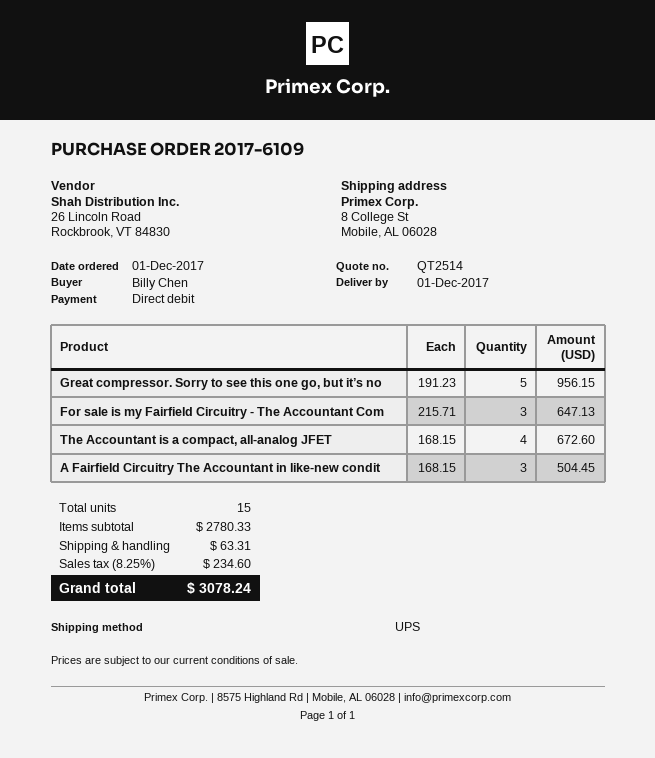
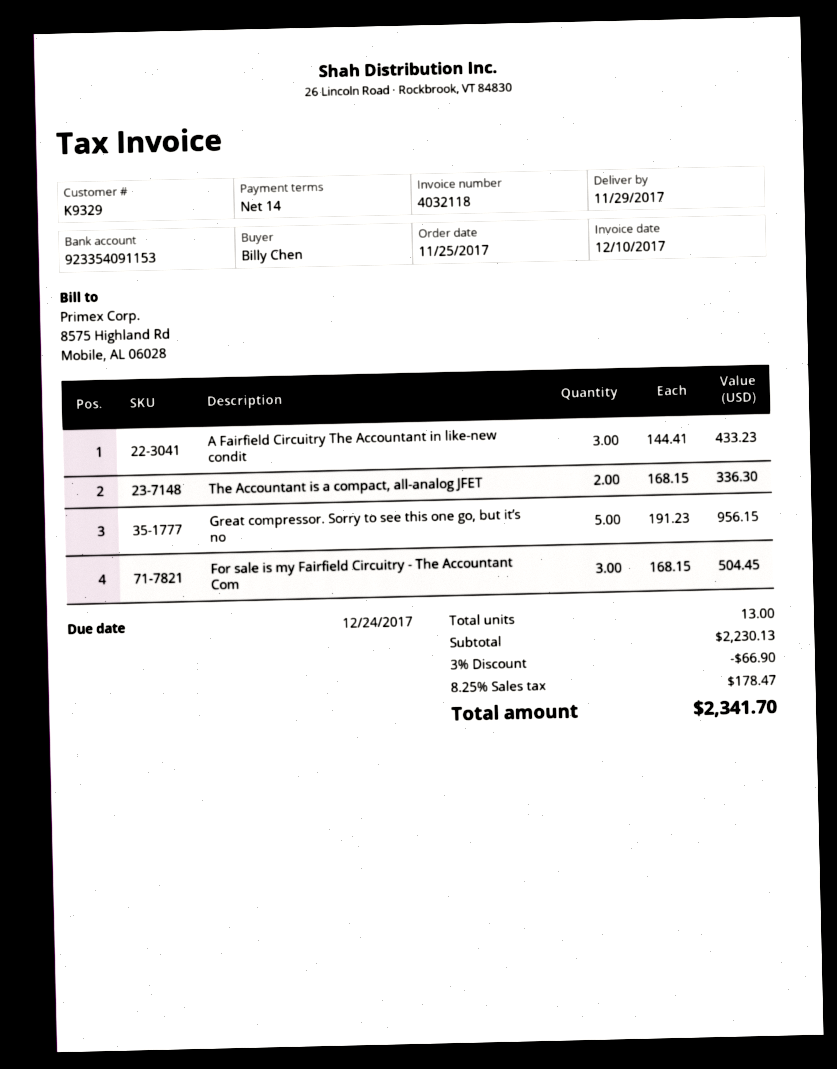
order date: 2017-12-01 -> 2017-11-25
delivery date: 2017-12-01 -> 2017-11-29
For sale is my Fairfield Circuitry - The Accountant Com: 3 x 215.71 = 647.13 -> 3 x 168.15 = 504.45
The Accountant is a compact, all-analog JFET: 4 x 168.15 = 672.60 -> 2 x 168.15 = 336.30
A Fairfield Circuitry The Accountant in like-new condit: 3 x 168.15 = 504.45 -> 3 x 144.41 = 433.23
total quantity: 15 -> 13
subtotal: 2780.33 -> 2230.13
discount: none -> 3% = 66.90
shipping: 63.31 -> none
tax: 8.25% = 234.60 -> 8.25% = 178.47
total: 3078.24 -> 2341.70

